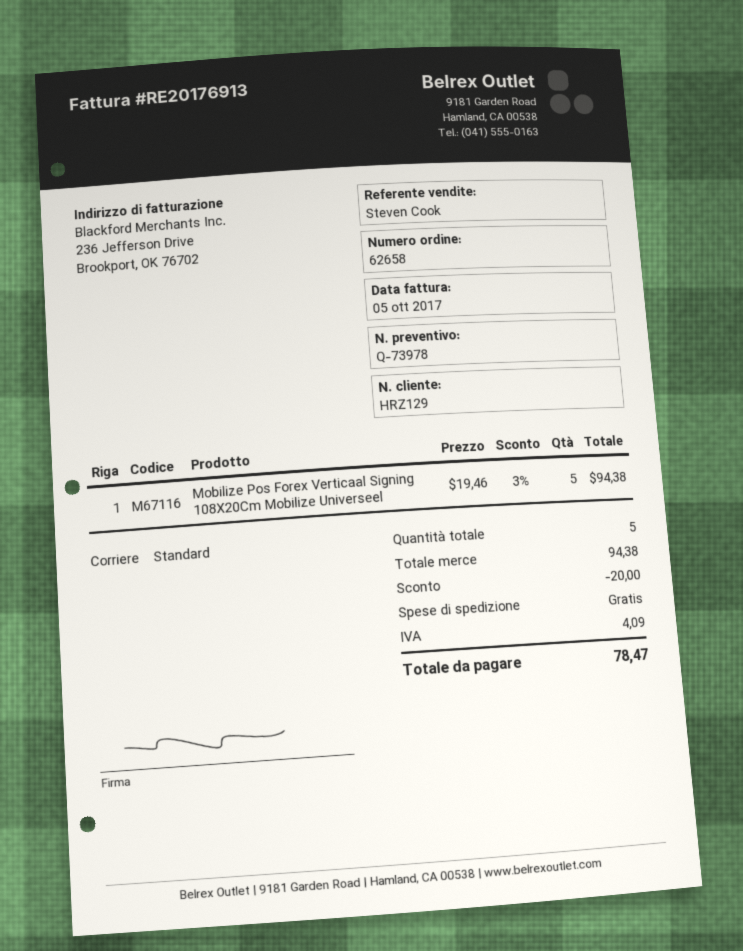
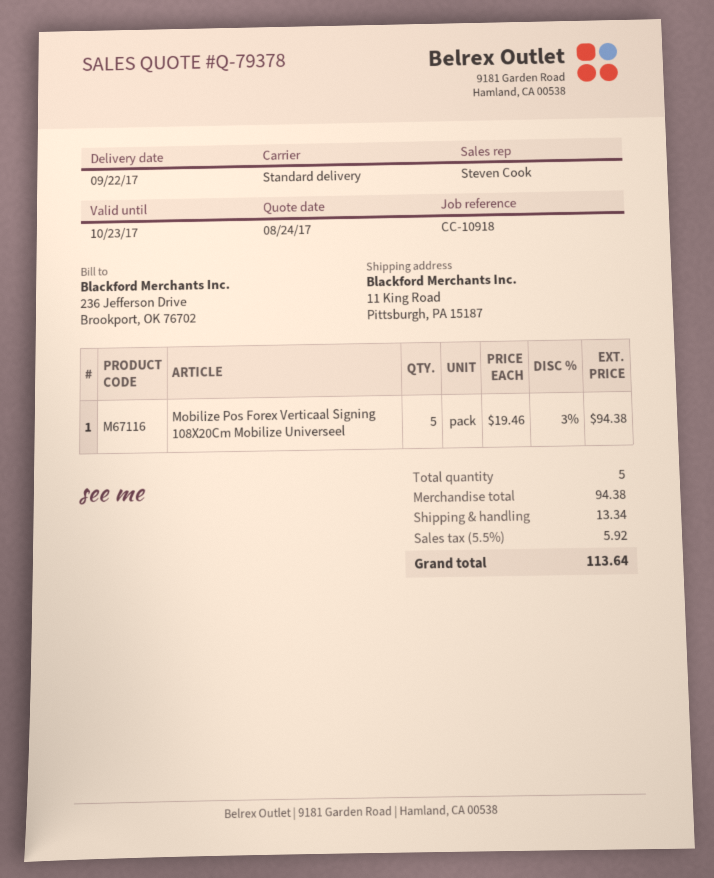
quote number: Q-73978 -> Q-79378
discount: 20.00 -> none
shipping: 0.00 -> 13.34
tax: 4.09 -> 5.92
total: 78.47 -> 113.64

